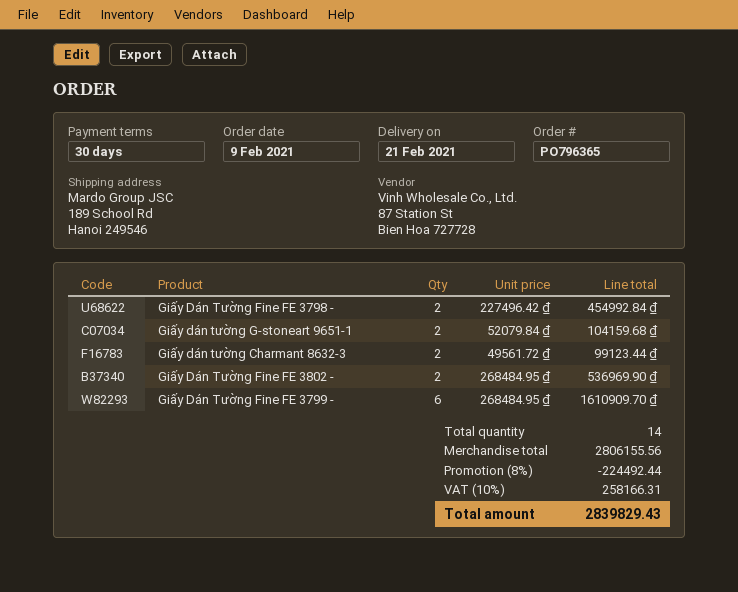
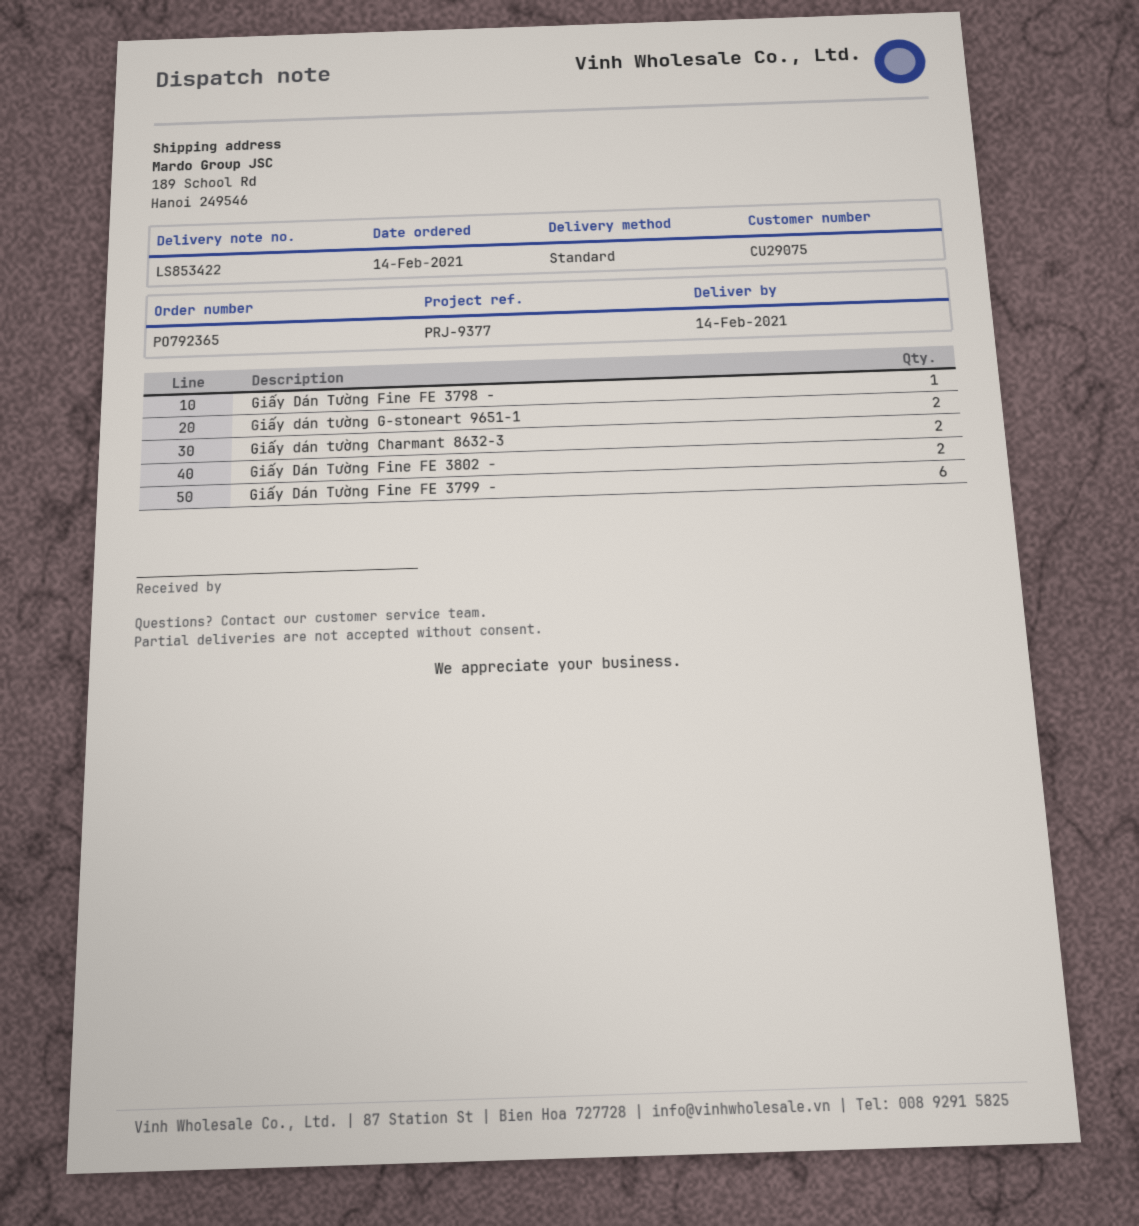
order number: PO796365 -> PO792365
order date: 2021-02-09 -> 2021-02-14
delivery date: 2021-02-21 -> 2021-02-14
Giấy Dán Tường Fine FE 3798 -: 2 -> 1

